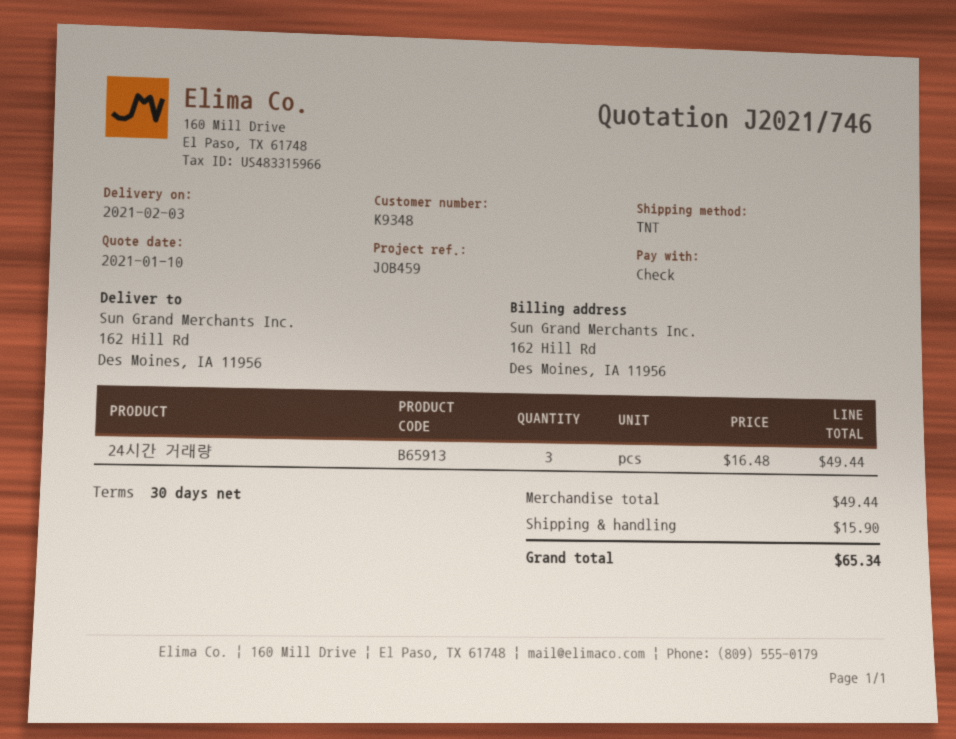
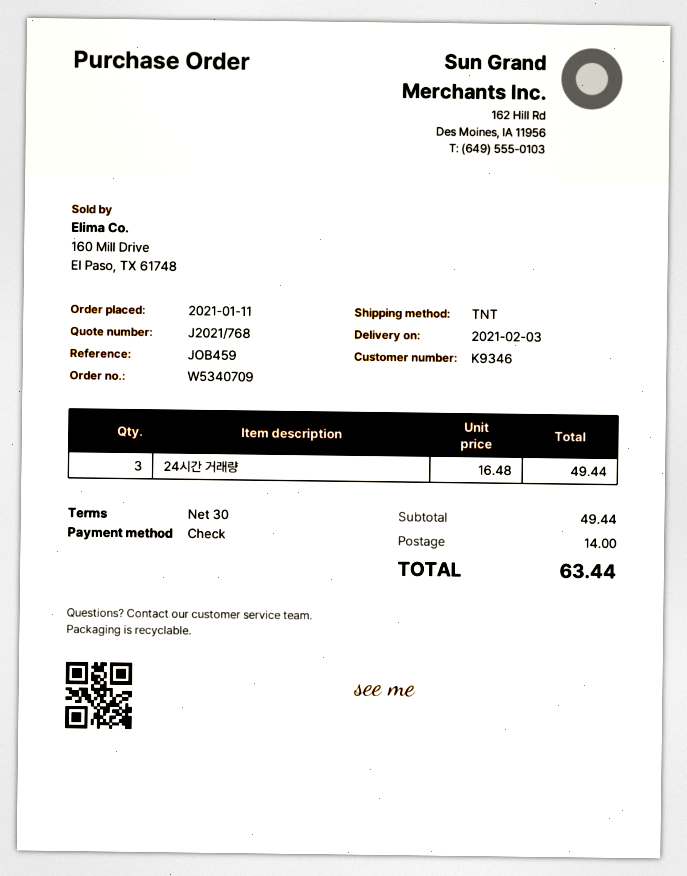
quote number: J2021/746 -> J2021/768
customer number: K9348 -> K9346
shipping: 15.90 -> 14.00
total: 65.34 -> 63.44

